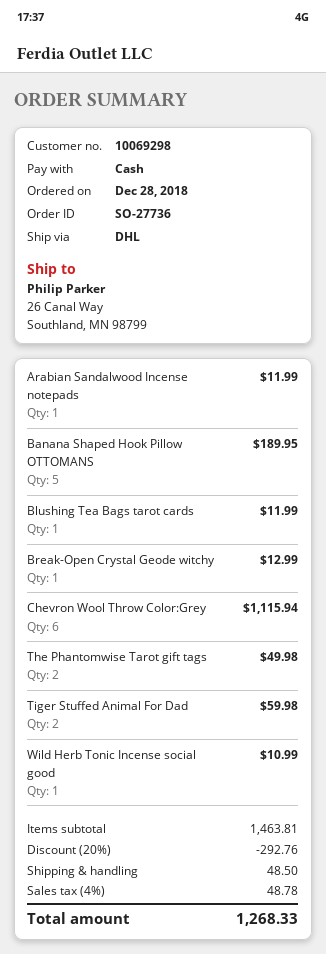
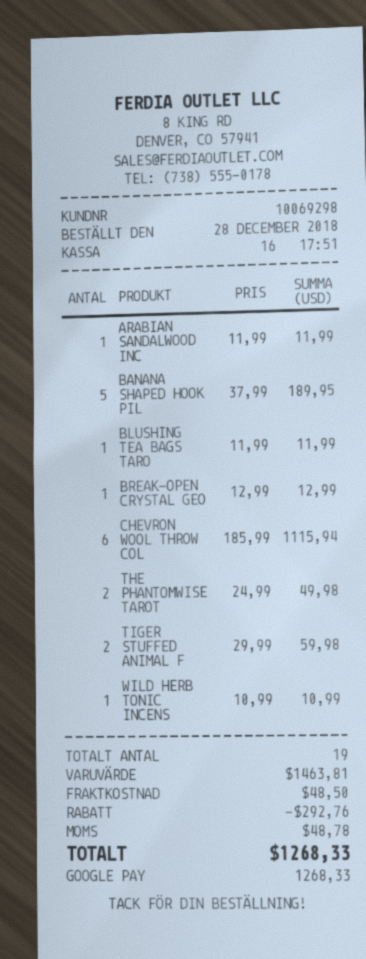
payment method: cash -> Google Pay

